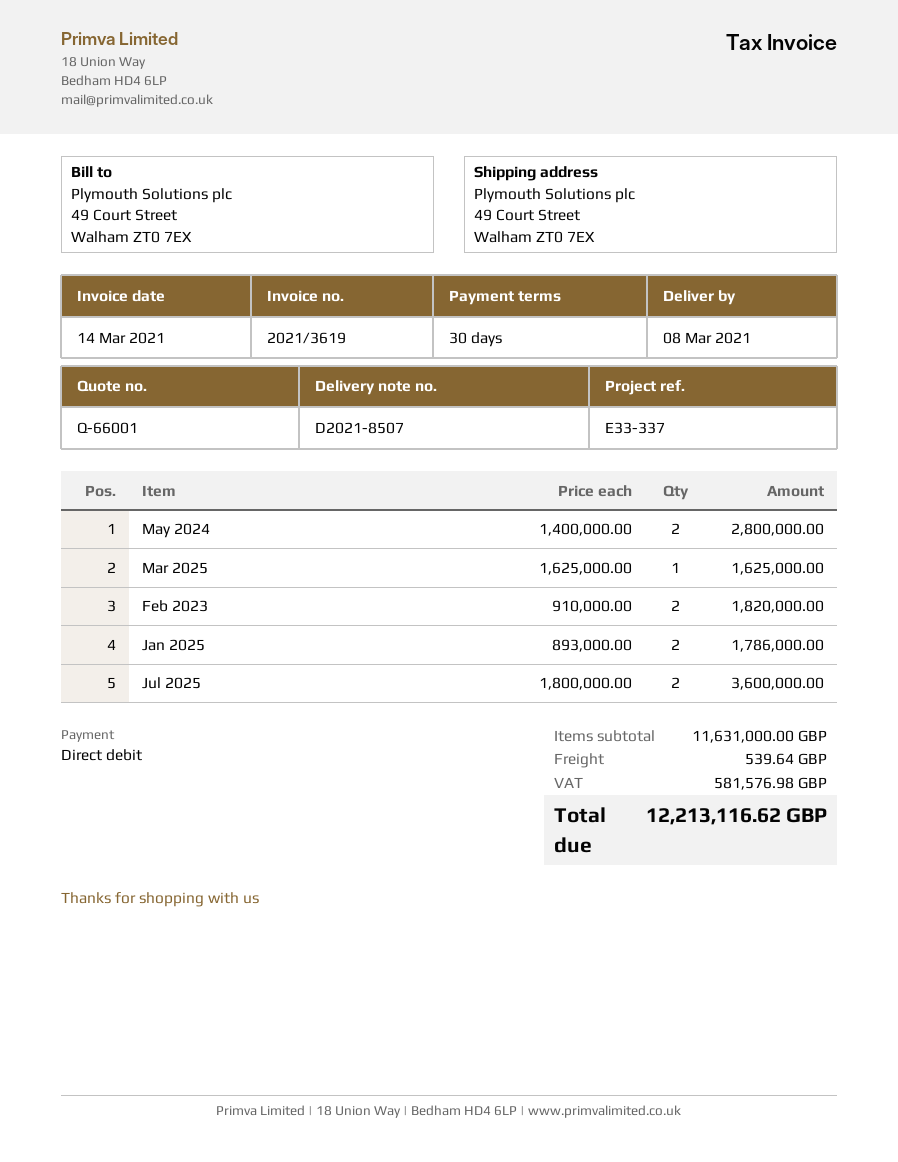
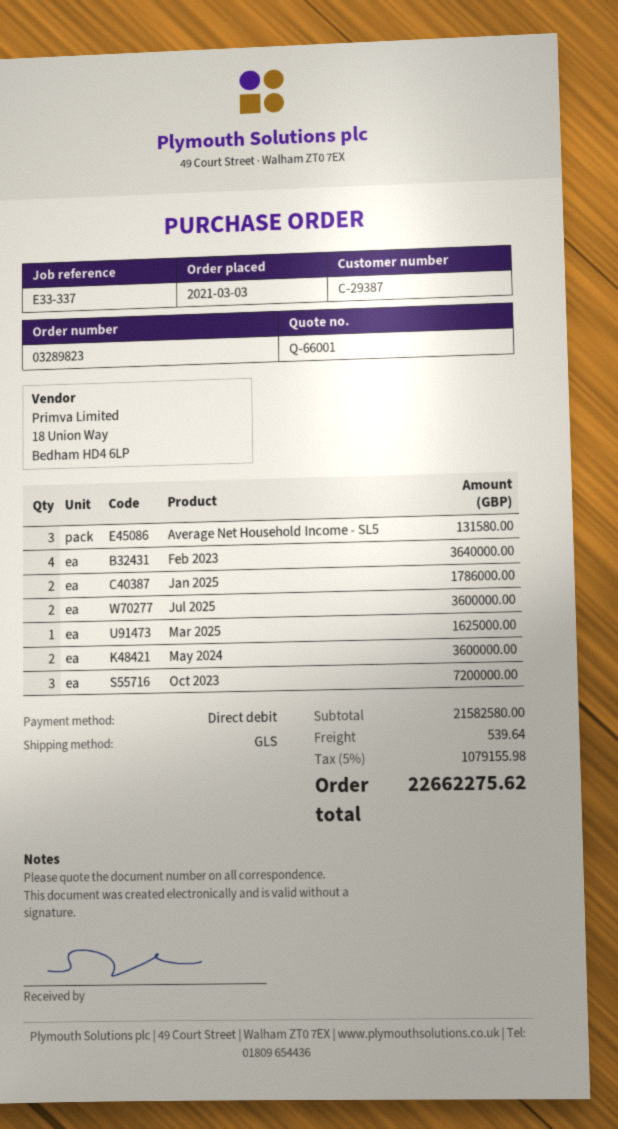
May 2024: 2 for 2800000.00 -> 2 for 3600000.00
Feb 2023: 2 for 1820000.00 -> 4 for 3640000.00
Average Net Household Income - SL5: none -> 3 for 131580.00
Oct 2023: none -> 3 for 7200000.00
subtotal: 11631000.00 -> 21582580.00
tax: 581576.98 -> 1079155.98
total: 12213116.62 -> 22662275.62

